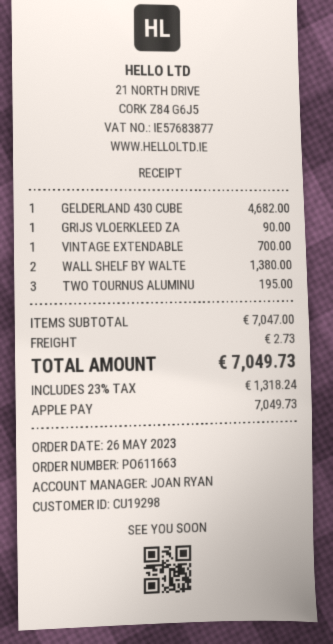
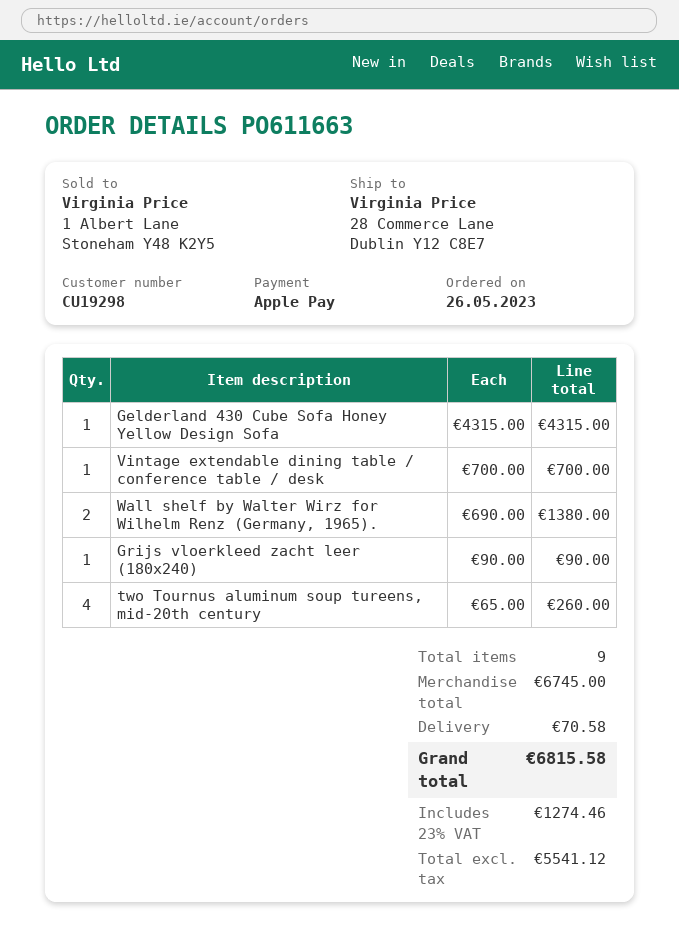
GELDERLAND 430 CUBE: 1 for 4682.00 -> 1 for 4315.00
TWO TOURNUS ALUMINU: 3 for 195.00 -> 4 for 260.00
subtotal: 7047.00 -> 6745.00
shipping: 2.73 -> 70.58
tax: 23% = 1318.24 -> 23% = 1274.46
total: 7049.73 -> 6815.58

